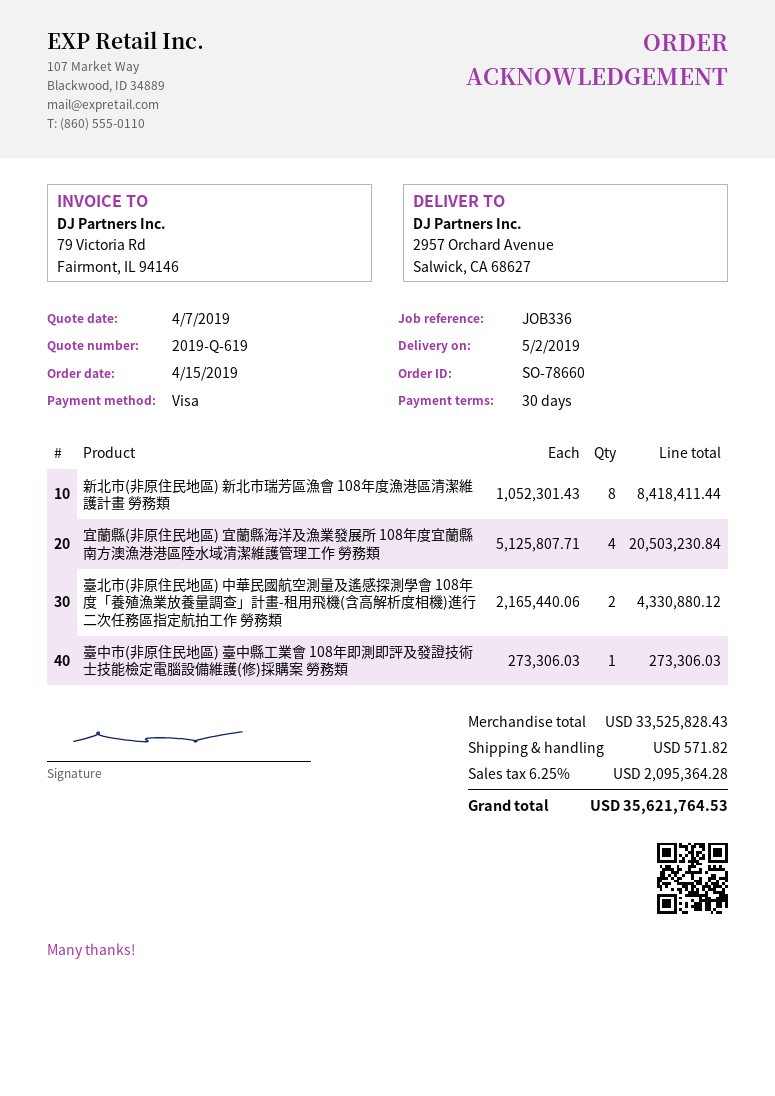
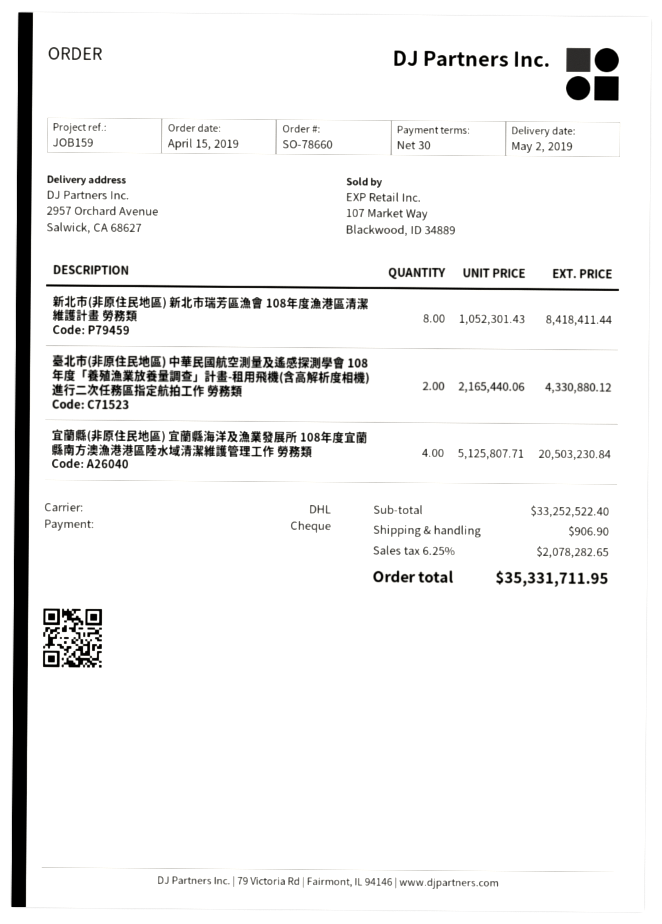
reference: JOB336 -> JOB159
payment method: Visa -> cheque
臺中市(非原住民地區) 臺中縣工業會 108年即測即評及發證技術士技能檢定電腦設備維護(修)採購案 勞務類: 1 x 273306.03 = 273306.03 -> none
subtotal: 33525828.43 -> 33252522.40
shipping: 571.82 -> 906.90
tax: 6.25% = 2095364.28 -> 6.25% = 2078282.65
total: 35621764.53 -> 35331711.95

